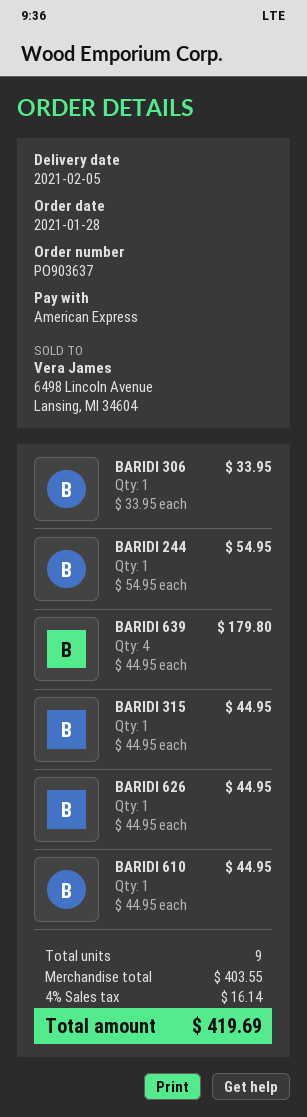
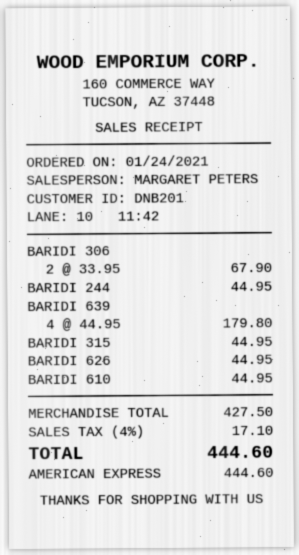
order date: 2021-01-28 -> 2021-01-24
BARIDI 306: 1 x 33.95 = 33.95 -> 2 x 33.95 = 67.90
BARIDI 244: 1 x 54.95 = 54.95 -> 1 x 44.95 = 44.95
subtotal: 403.55 -> 427.50
tax: 4% = 16.14 -> 4% = 17.10
total: 419.69 -> 444.60

